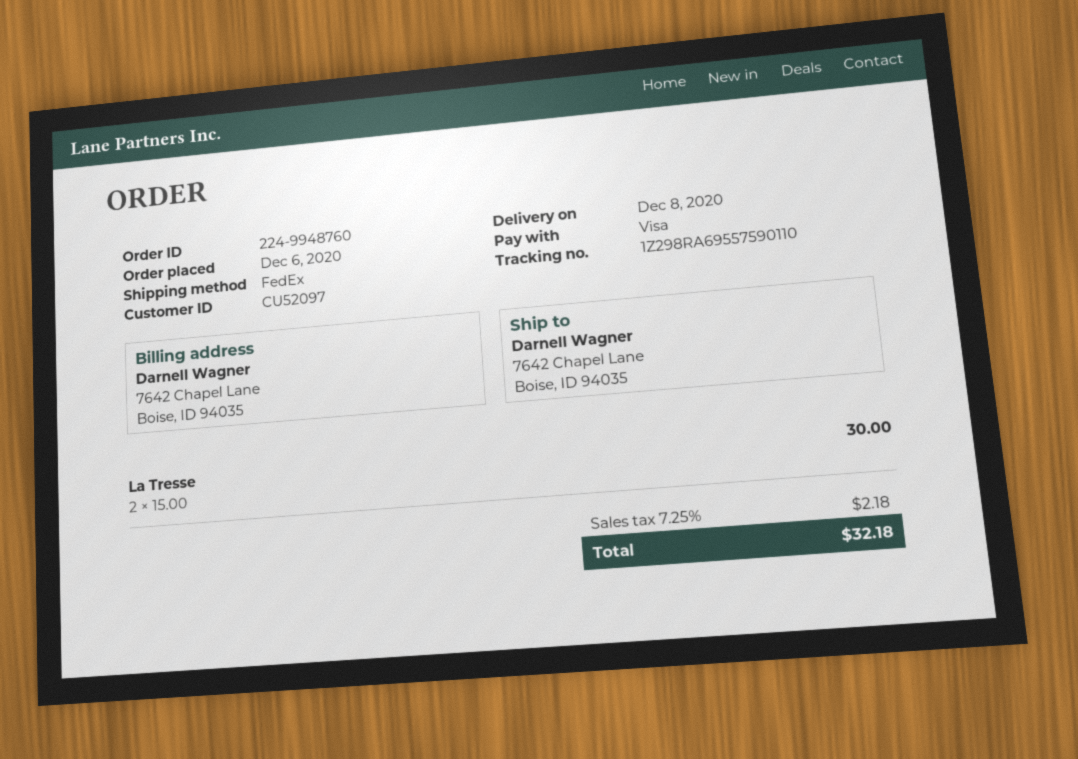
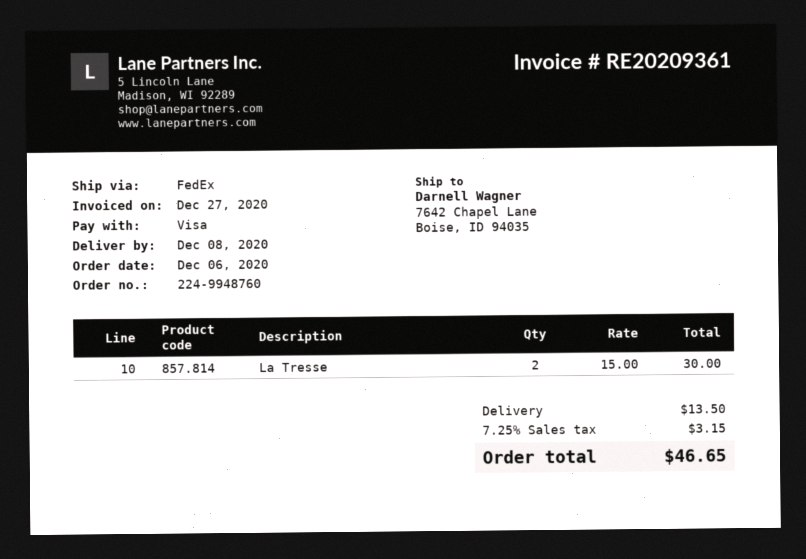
shipping: none -> 13.50
tax: 7.25% = 2.18 -> 7.25% = 3.15
total: 32.18 -> 46.65

